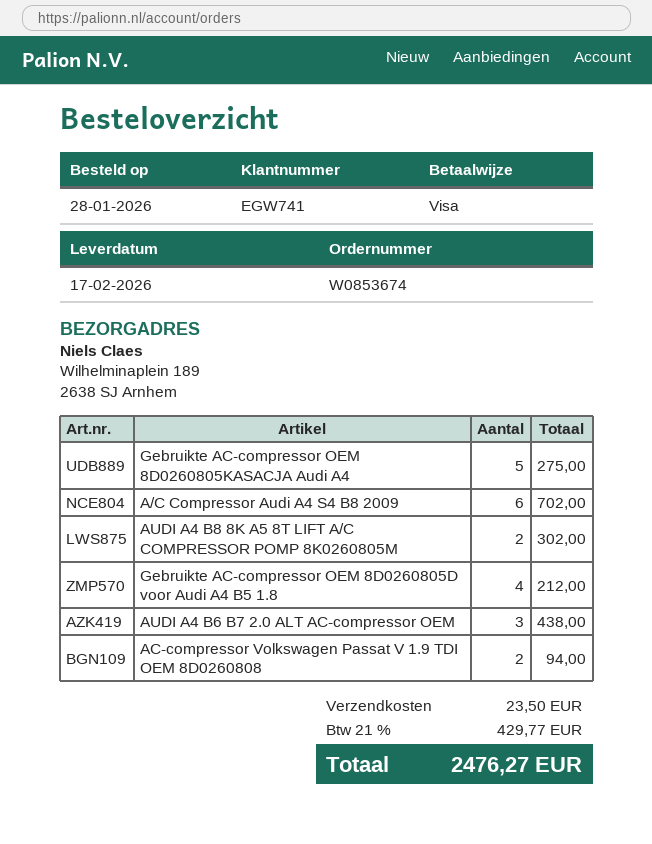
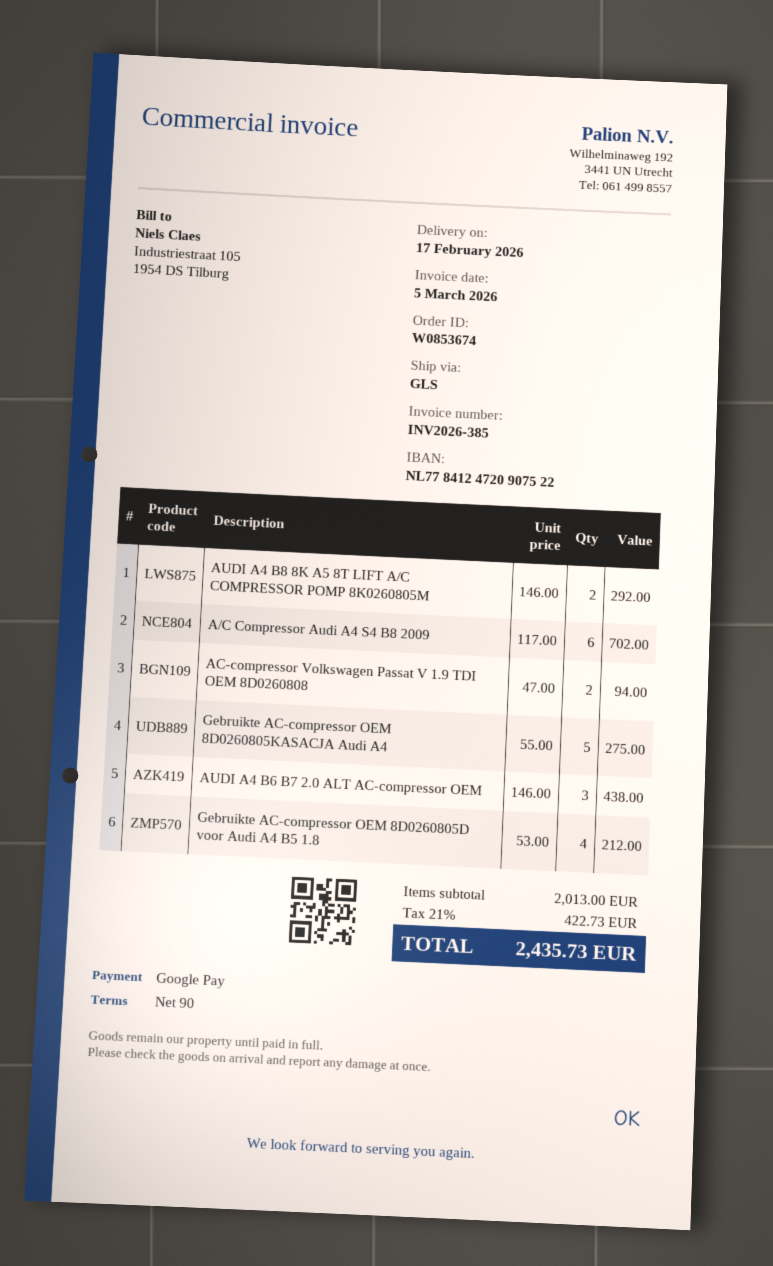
payment method: Visa -> Google Pay
AUDI A4 B8 8K A5 8T LIFT A/C COMPRESSOR POMP 8K0260805M: 2 for 302.00 -> 2 for 292.00
shipping: 23.50 -> none
tax: 21% = 429.77 -> 21% = 422.73
total: 2476.27 -> 2435.73

